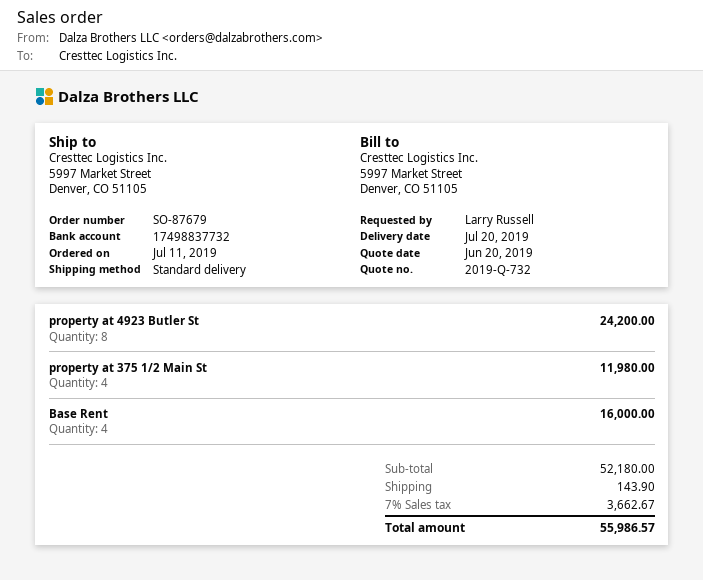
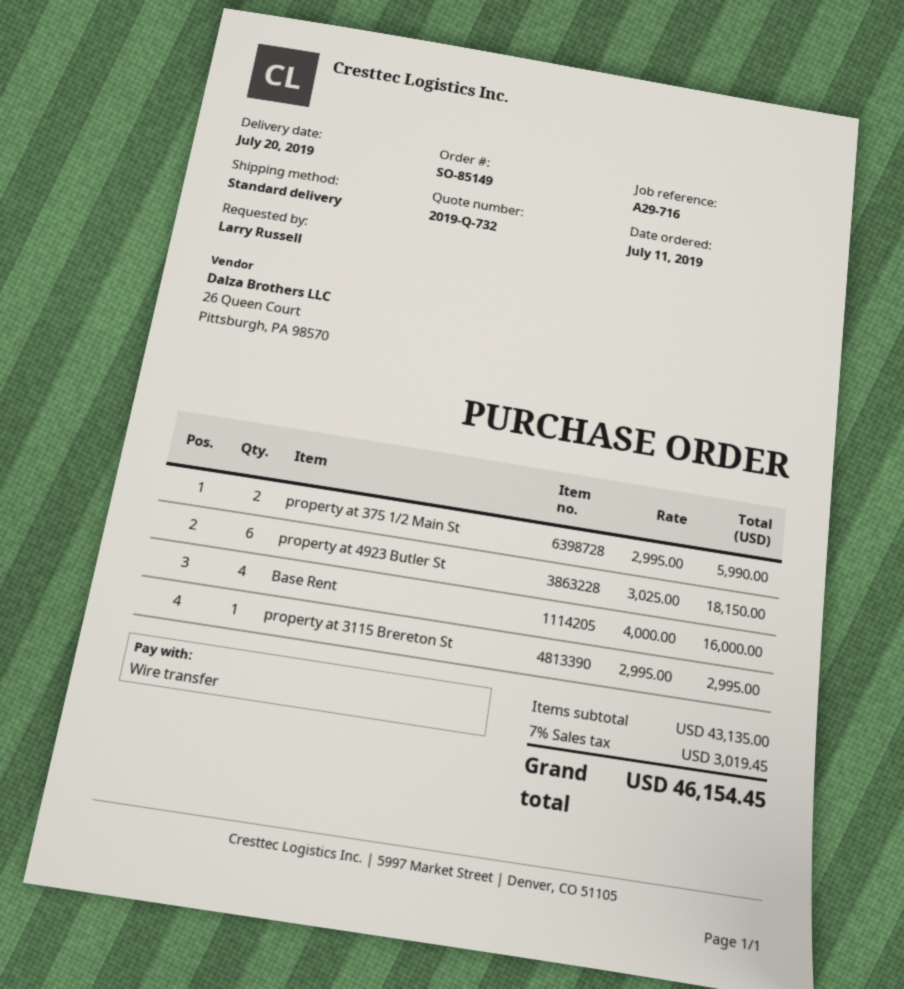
order number: SO-87679 -> SO-85149
property at 4923 Butler St: 8 for 24200.00 -> 6 for 18150.00
property at 375 1/2 Main St: 4 for 11980.00 -> 2 for 5990.00
property at 3115 Brereton St: none -> 1 for 2995.00
subtotal: 52180.00 -> 43135.00
shipping: 143.90 -> none
tax: 7% = 3662.67 -> 7% = 3019.45
total: 55986.57 -> 46154.45

